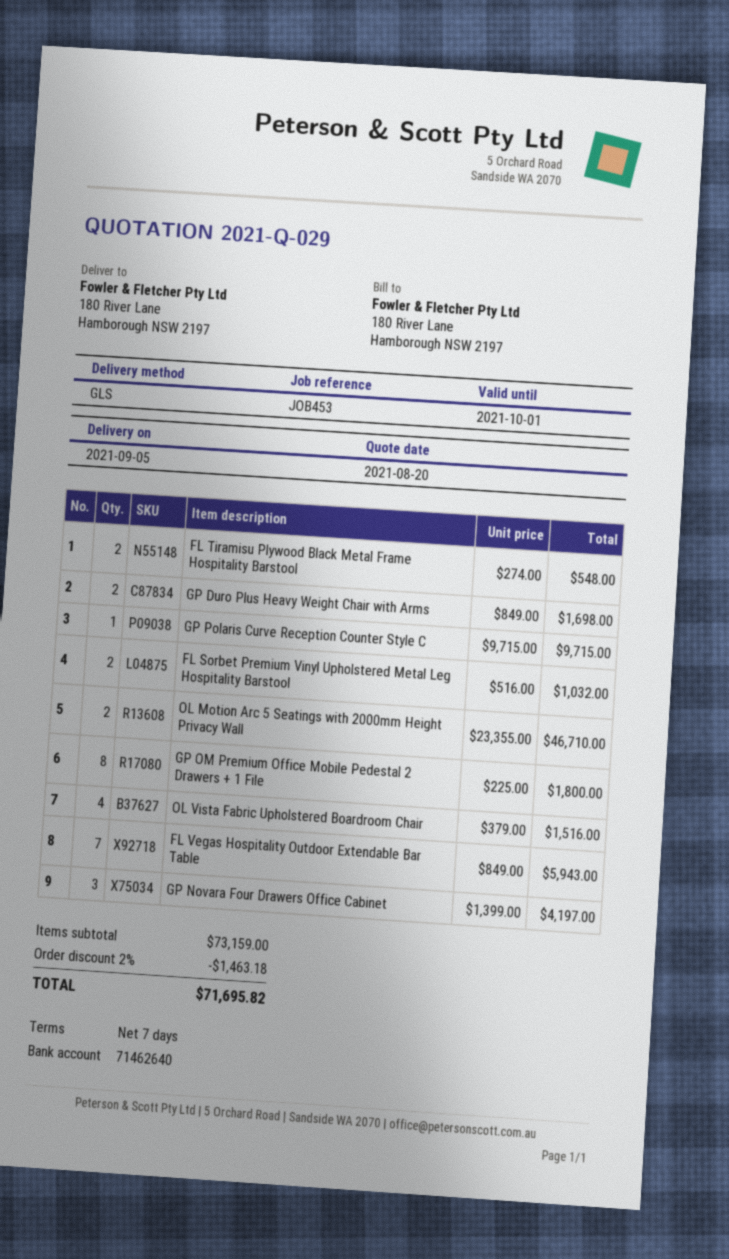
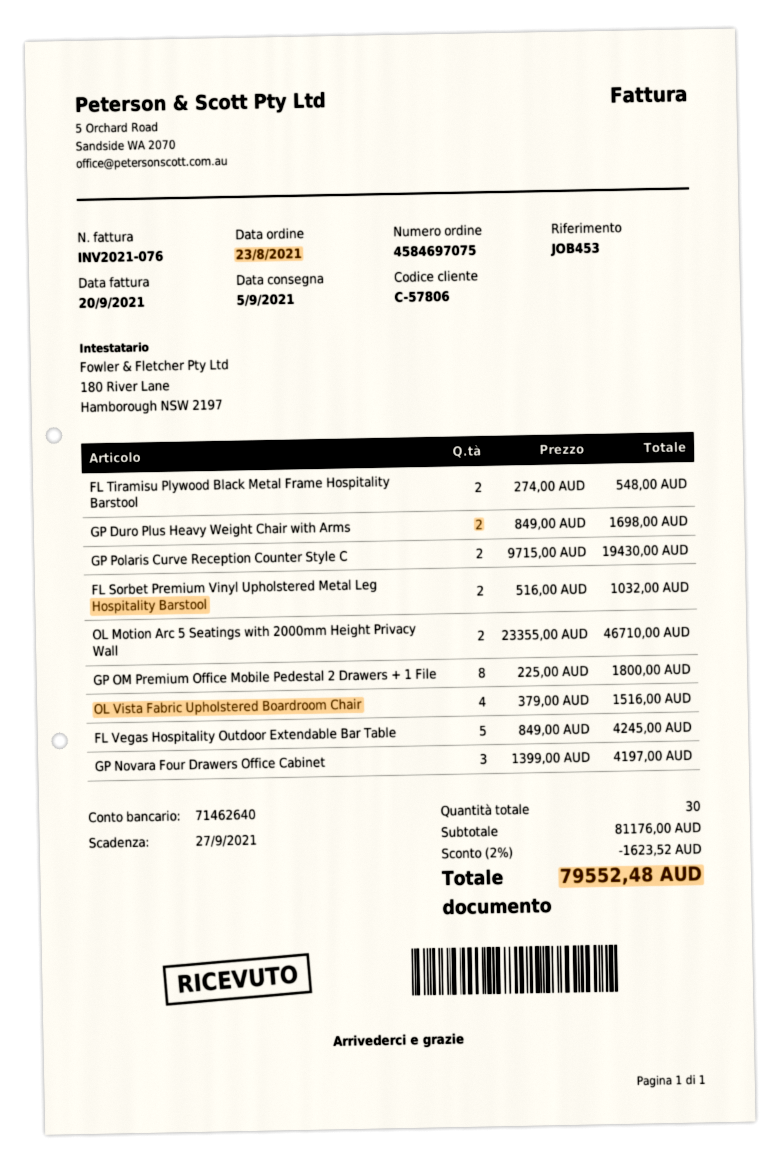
GP Polaris Curve Reception Counter Style C: 1 x 9715.00 = 9715.00 -> 2 x 9715.00 = 19430.00
FL Vegas Hospitality Outdoor Extendable Bar Table: 7 x 849.00 = 5943.00 -> 5 x 849.00 = 4245.00
subtotal: 73159.00 -> 81176.00
discount: 2% = 1463.18 -> 2% = 1623.52
total: 71695.82 -> 79552.48

